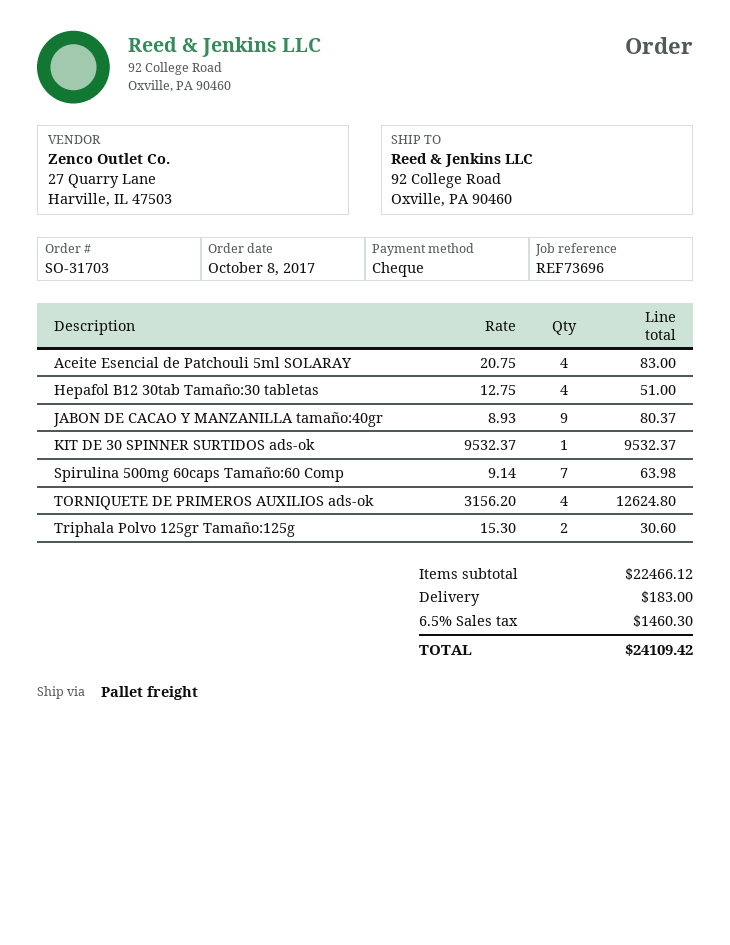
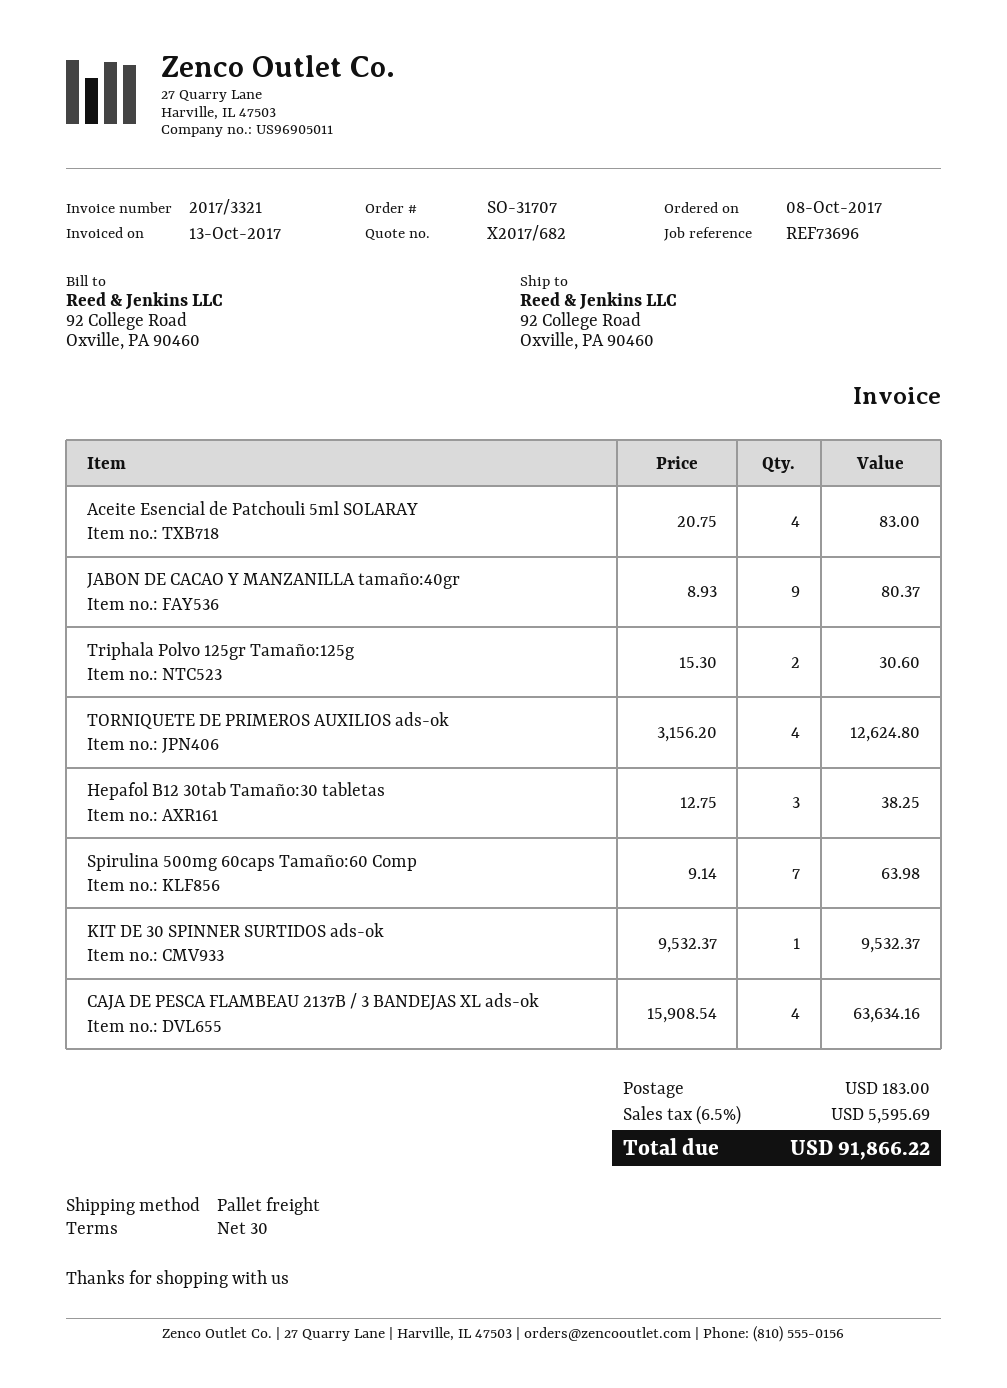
order number: SO-31703 -> SO-31707
Hepafol B12 30tab Tamaño:30 tabletas: 4 x 12.75 = 51.00 -> 3 x 12.75 = 38.25
CAJA DE PESCA FLAMBEAU 2137B / 3 BANDEJAS XL ads-ok: none -> 4 x 15908.54 = 63634.16
tax: 6.5% = 1460.30 -> 6.5% = 5595.69
total: 24109.42 -> 91866.22

